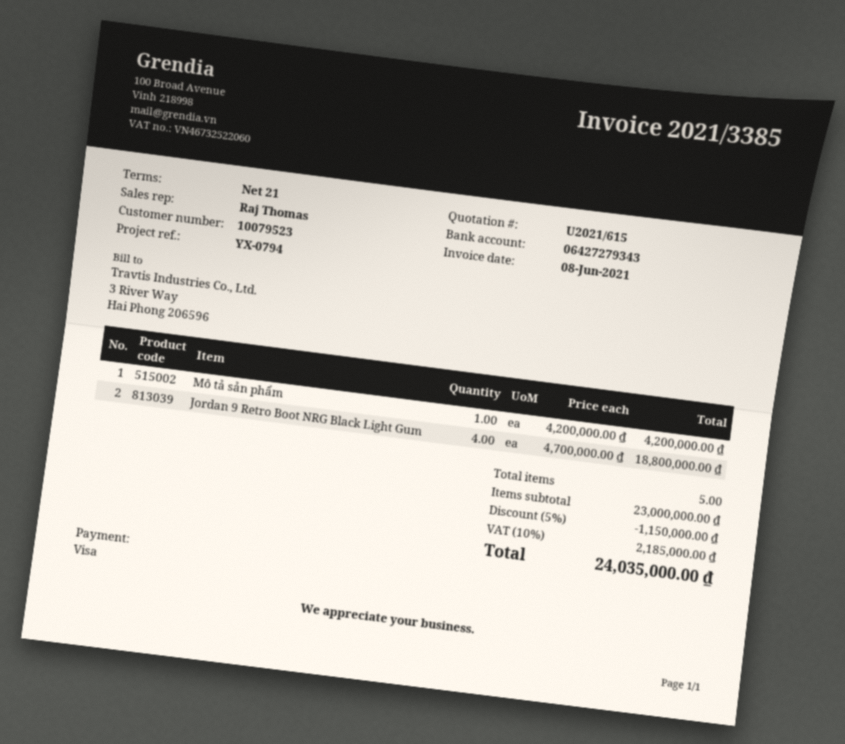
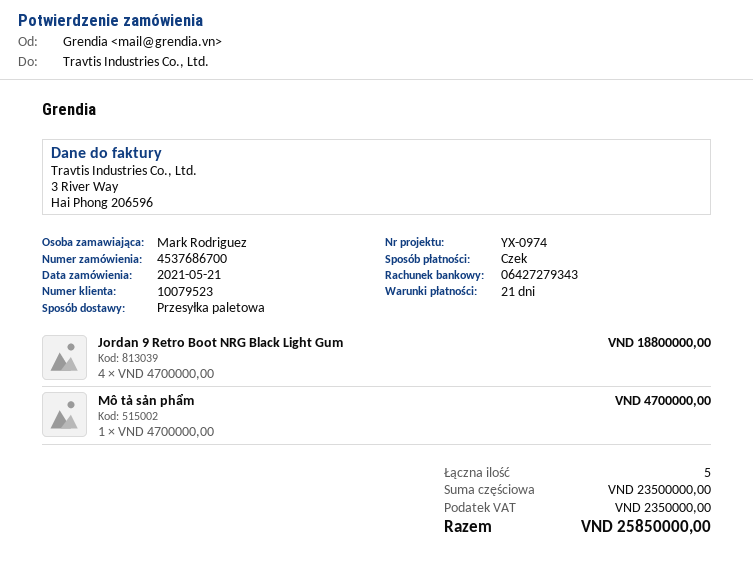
reference: YX-0794 -> YX-0974
payment method: Visa -> cheque
Mô tả sản phẩm: 1 x 4200000.00 = 4200000.00 -> 1 x 4700000.00 = 4700000.00
subtotal: 23000000.00 -> 23500000.00
discount: 5% = 1150000.00 -> none
tax: 2185000.00 -> 2350000.00
total: 24035000.00 -> 25850000.00

